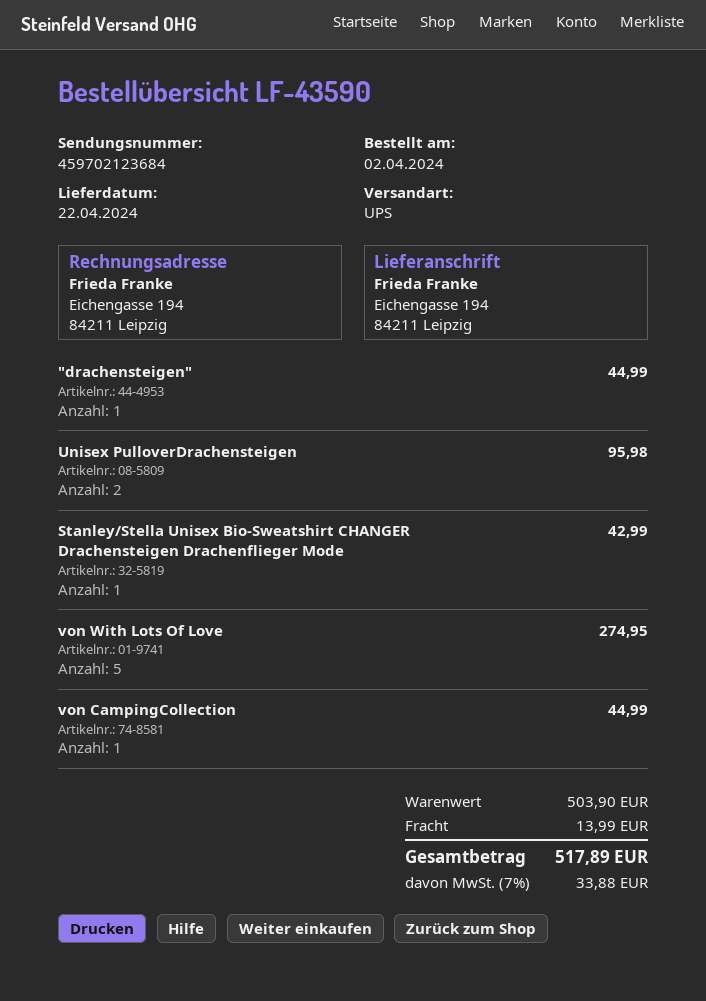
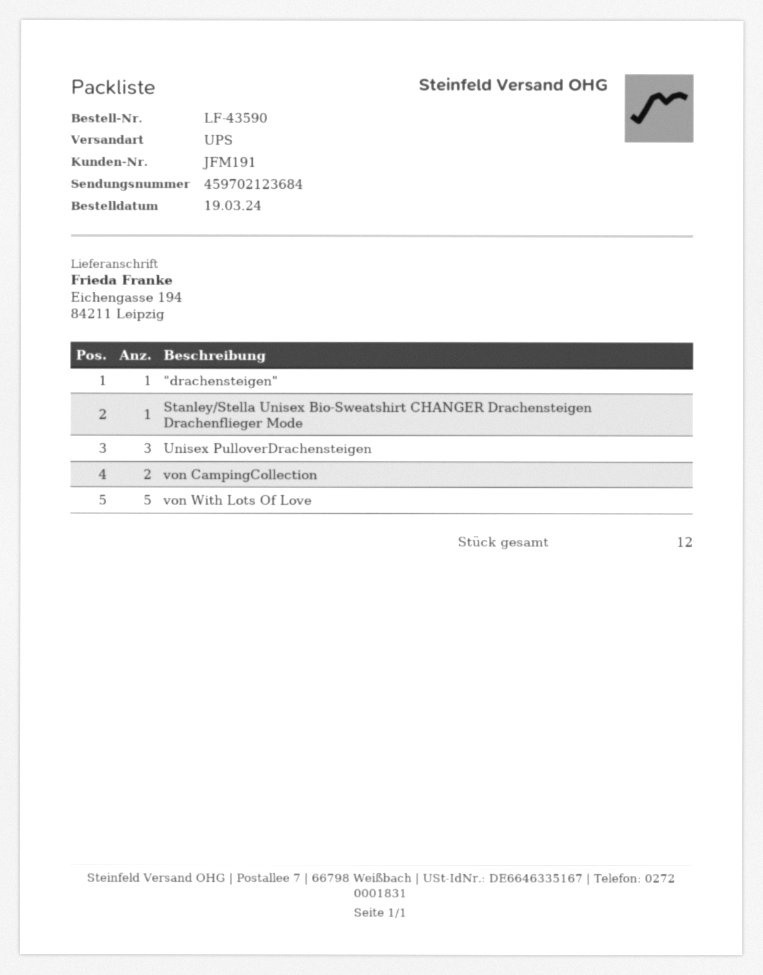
order date: 2024-04-02 -> 2024-03-19
Unisex PulloverDrachensteigen: 2 -> 3
von CampingCollection: 1 -> 2

